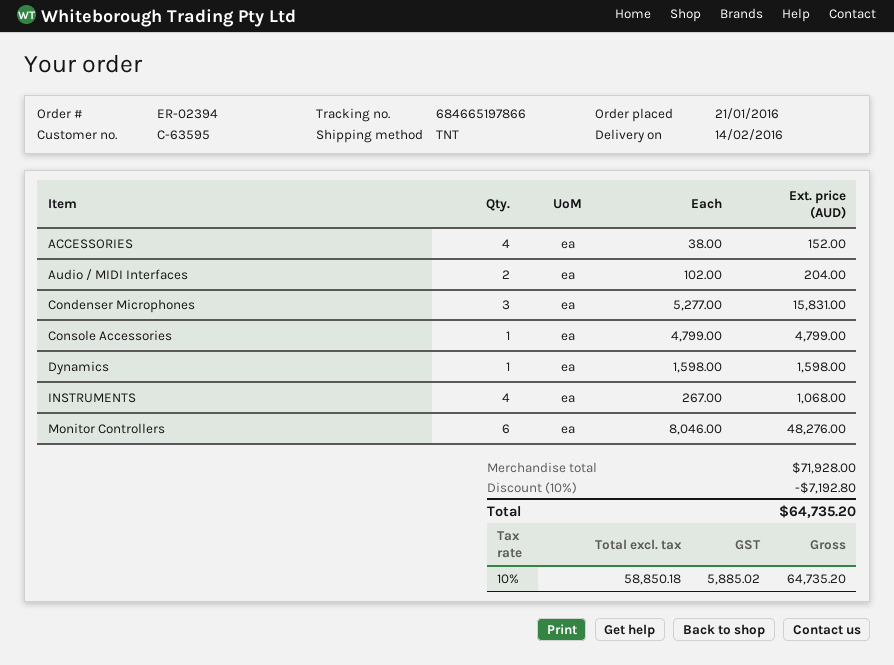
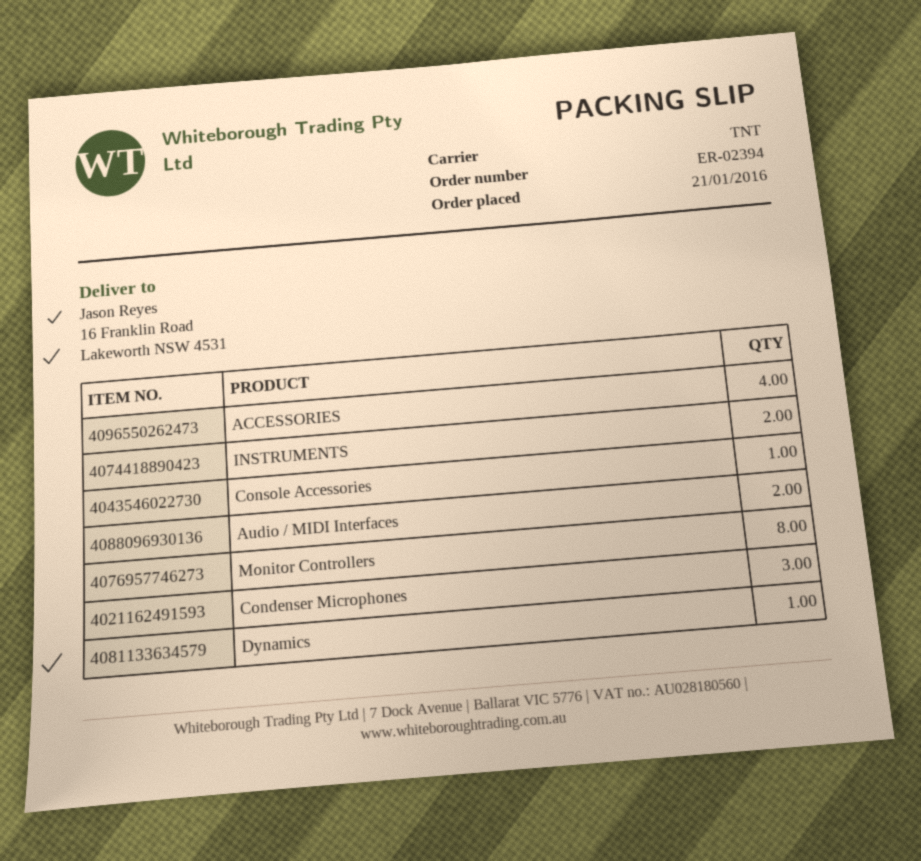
INSTRUMENTS: 4 -> 2
Monitor Controllers: 6 -> 8

